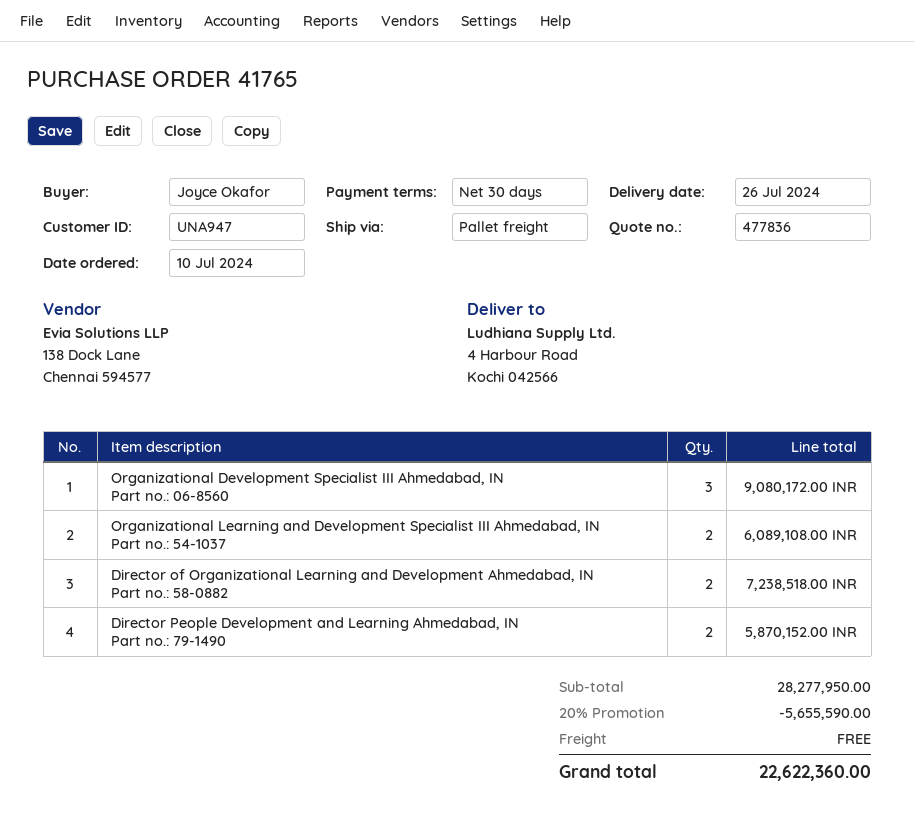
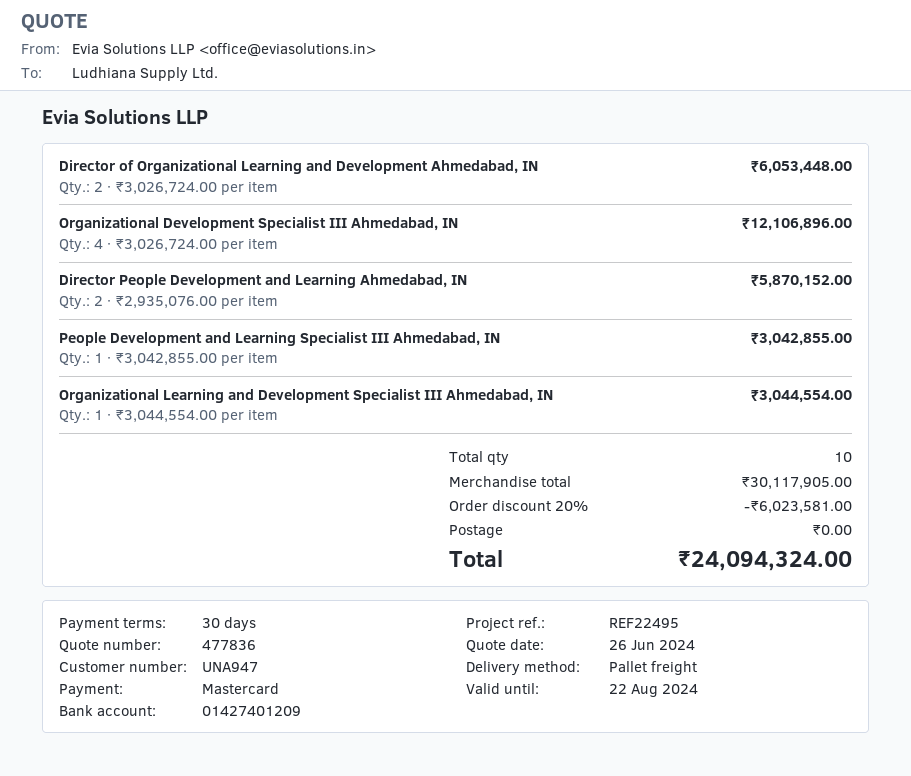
Organizational Development Specialist III Ahmedabad, IN: 3 for 9080172.00 -> 4 for 12106896.00
Organizational Learning and Development Specialist III Ahmedabad, IN: 2 for 6089108.00 -> 1 for 3044554.00
Director of Organizational Learning and Development Ahmedabad, IN: 2 for 7238518.00 -> 2 for 6053448.00
People Development and Learning Specialist III Ahmedabad, IN: none -> 1 for 3042855.00
subtotal: 28277950.00 -> 30117905.00
discount: 20% = 5655590.00 -> 20% = 6023581.00
total: 22622360.00 -> 24094324.00

